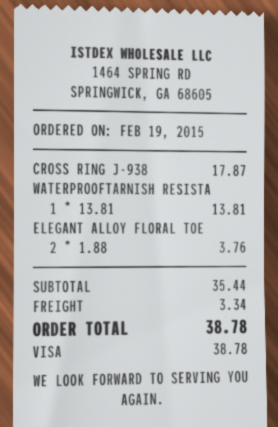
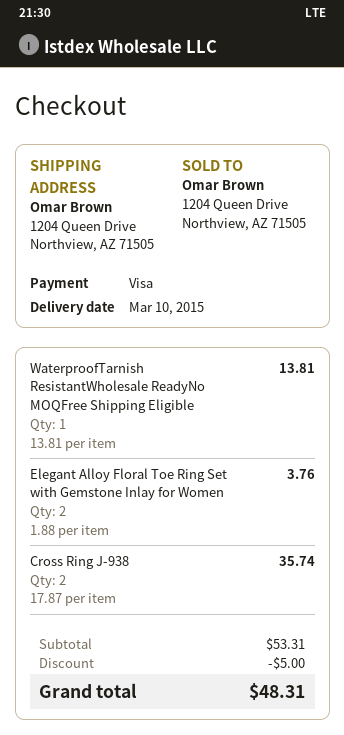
CROSS RING J-938: 1 x 17.87 = 17.87 -> 2 x 17.87 = 35.74
subtotal: 35.44 -> 53.31
discount: none -> 5.00
shipping: 3.34 -> none
total: 38.78 -> 48.31

